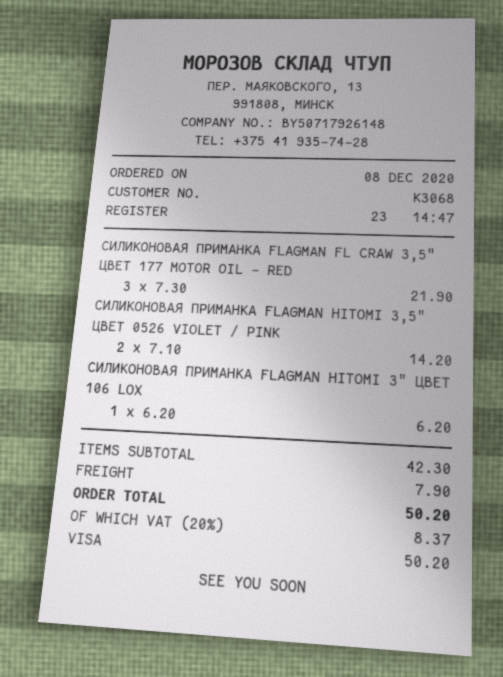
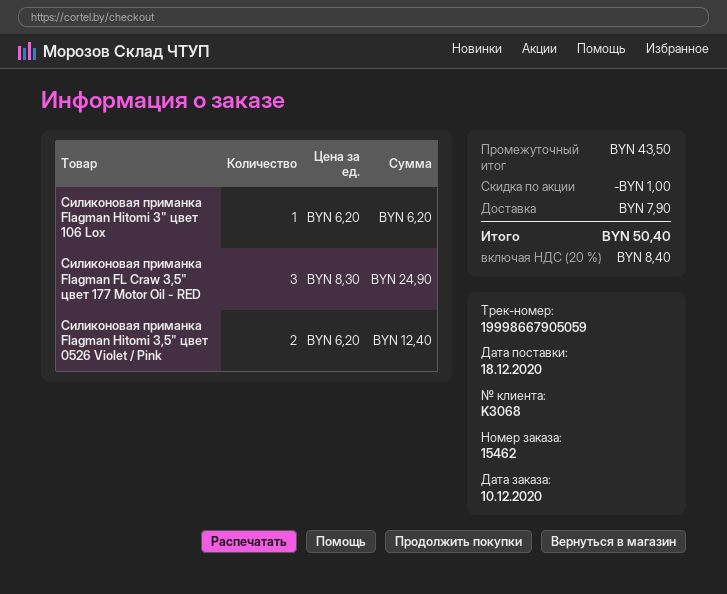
order date: 2020-12-08 -> 2020-12-10
СИЛИКОНОВАЯ ПРИМАНКА FLAGMAN FL CRAW 3,5" ЦВЕТ 177 MOTOR OIL - RED: 3 x 7.30 = 21.90 -> 3 x 8.30 = 24.90
СИЛИКОНОВАЯ ПРИМАНКА FLAGMAN HITOMI 3,5" ЦВЕТ 0526 VIOLET / PINK: 2 x 7.10 = 14.20 -> 2 x 6.20 = 12.40
subtotal: 42.30 -> 43.50
discount: none -> 1.00
tax: 20% = 8.37 -> 20% = 8.40
total: 50.20 -> 50.40

